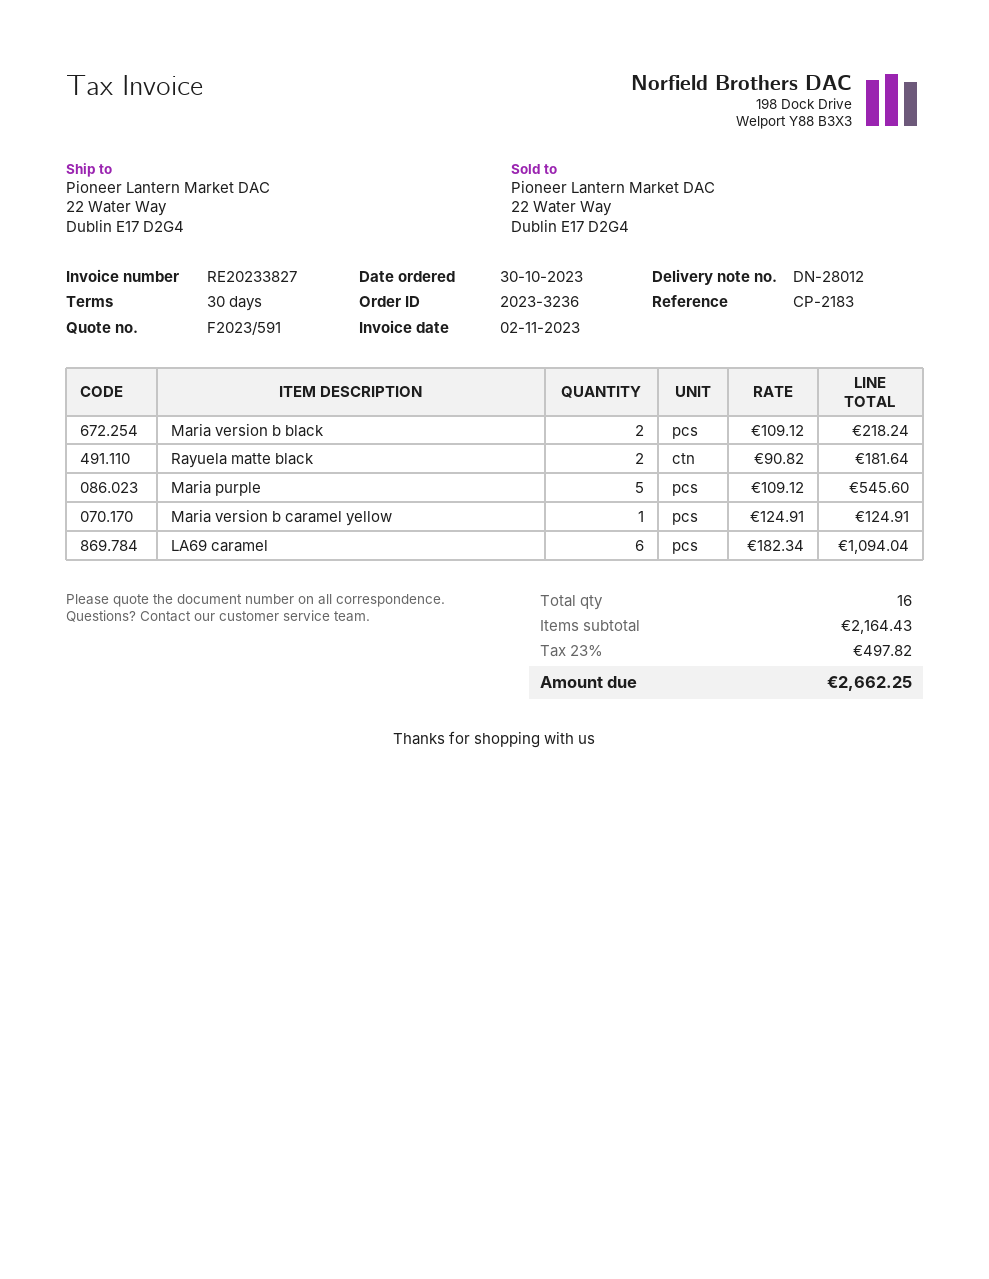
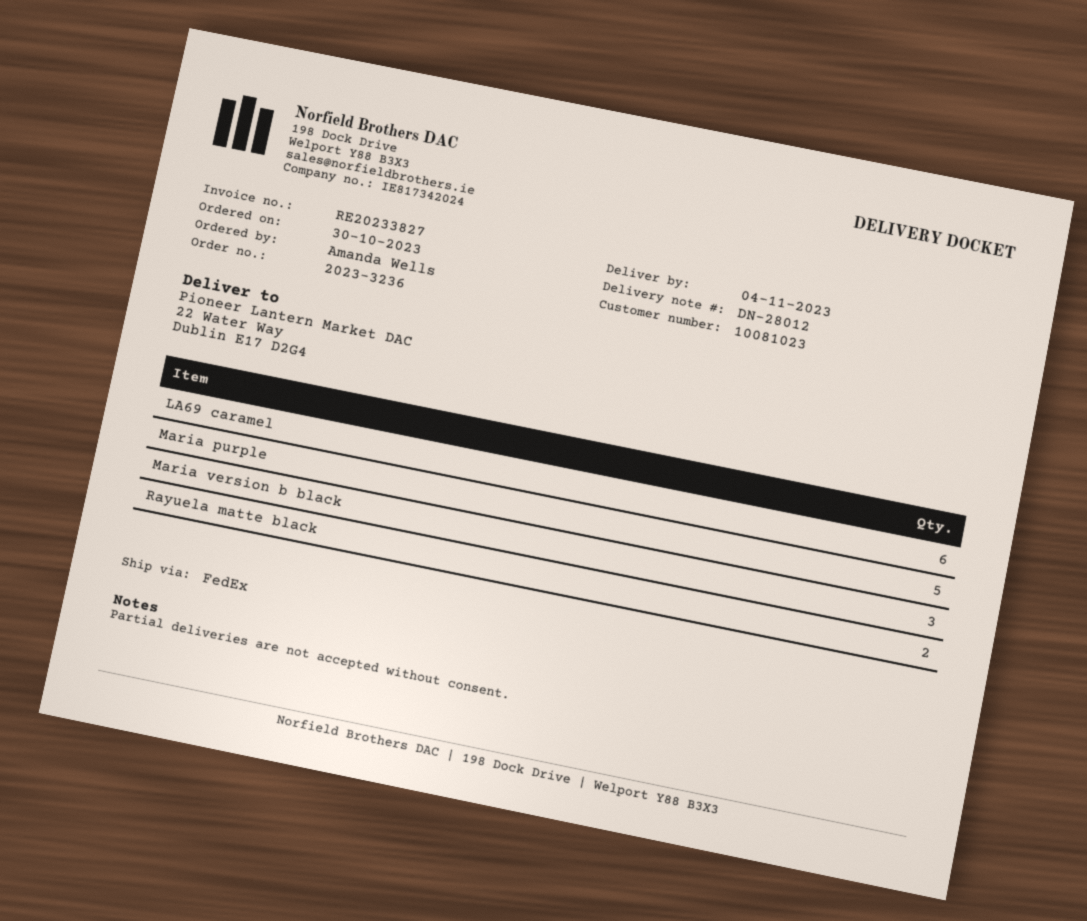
Maria version b black: 2 -> 3
Maria version b caramel yellow: 1 -> none

